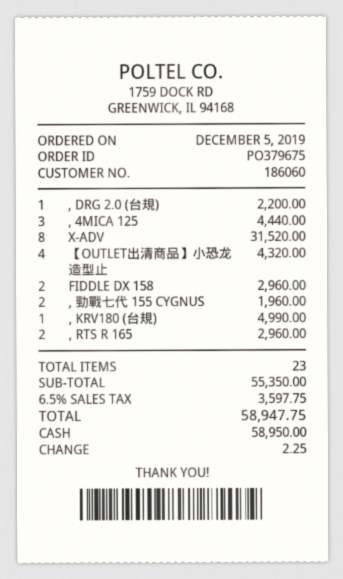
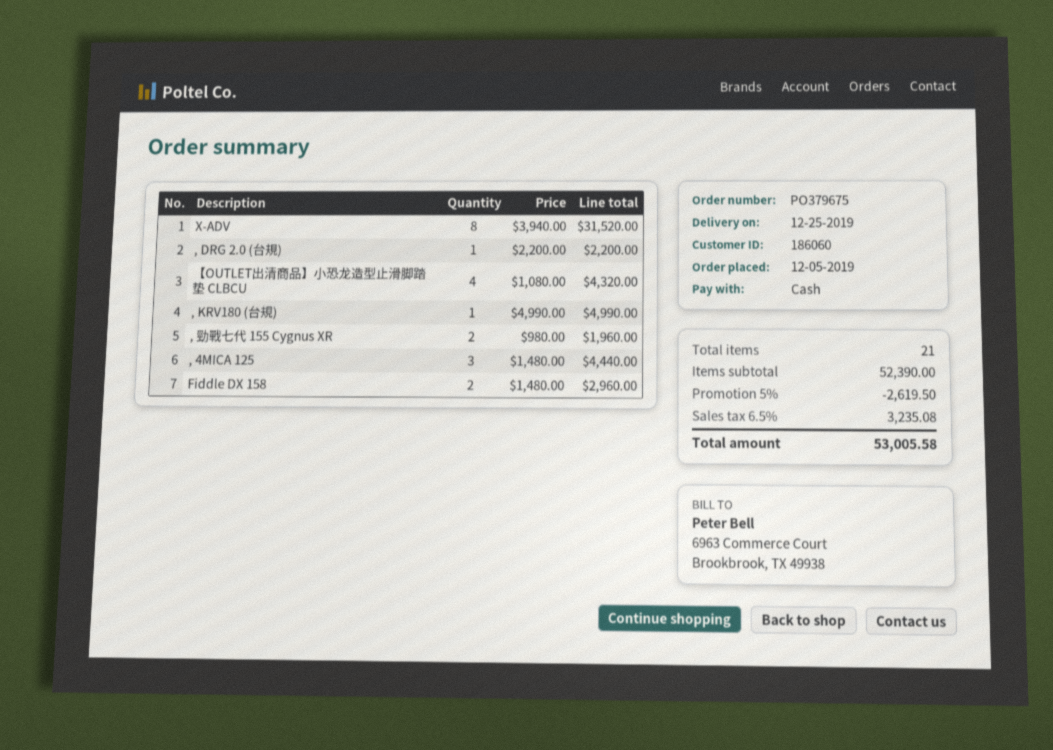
, RTS R 165: 2 for 2960.00 -> none
total quantity: 23 -> 21
subtotal: 55350.00 -> 52390.00
discount: none -> 5% = 2619.50
tax: 6.5% = 3597.75 -> 6.5% = 3235.08
total: 58947.75 -> 53005.58

